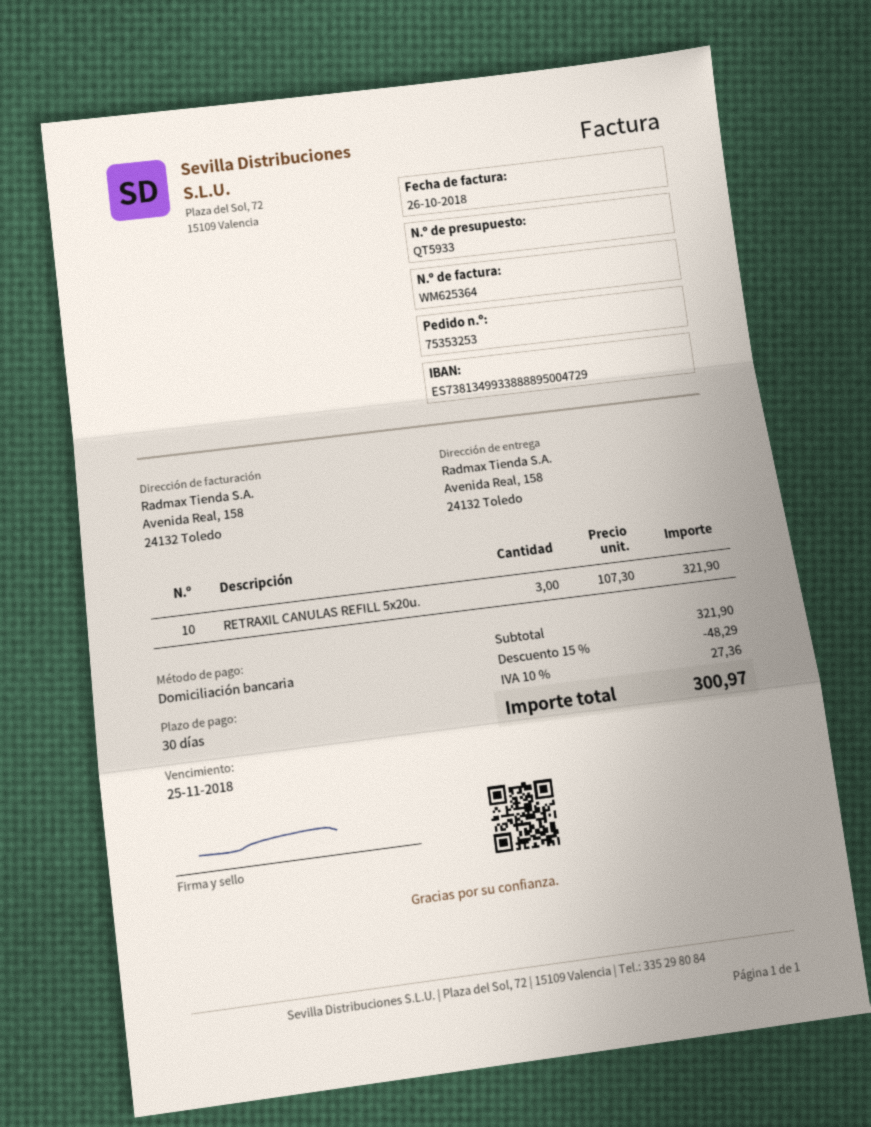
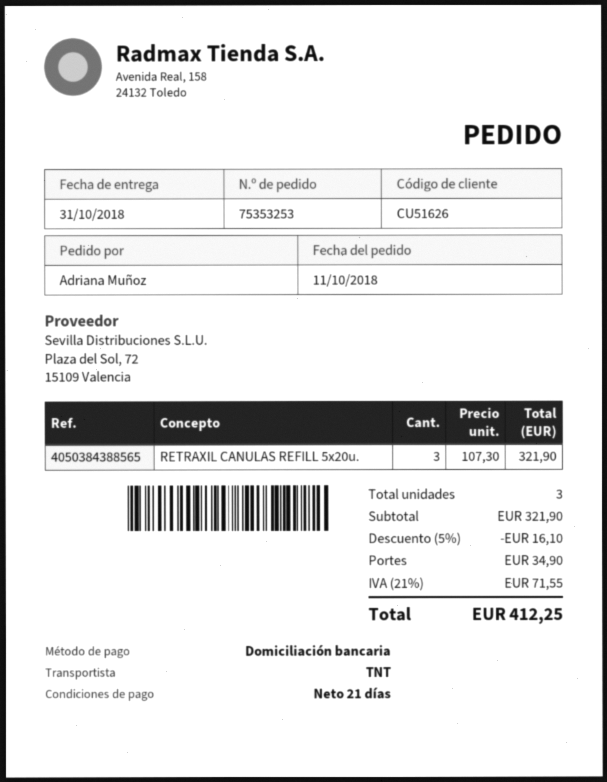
payment terms: 30 days -> 21 days
discount: 15% = 48.29 -> 5% = 16.10
shipping: none -> 34.90
tax: 10% = 27.36 -> 21% = 71.55
total: 300.97 -> 412.25

